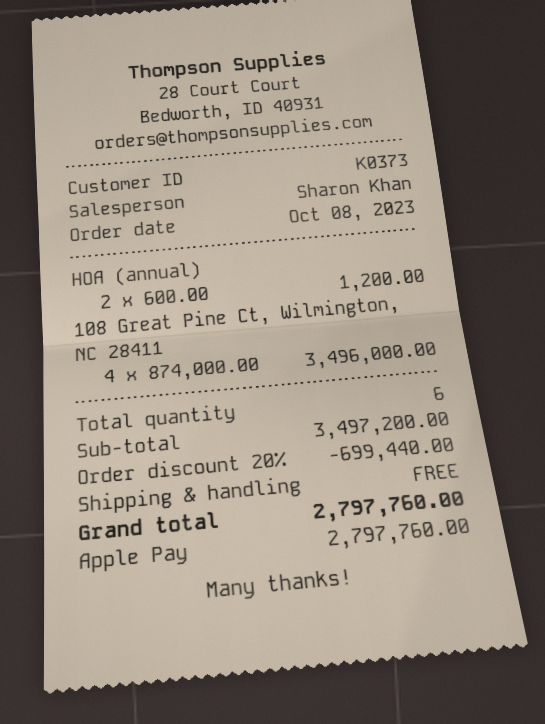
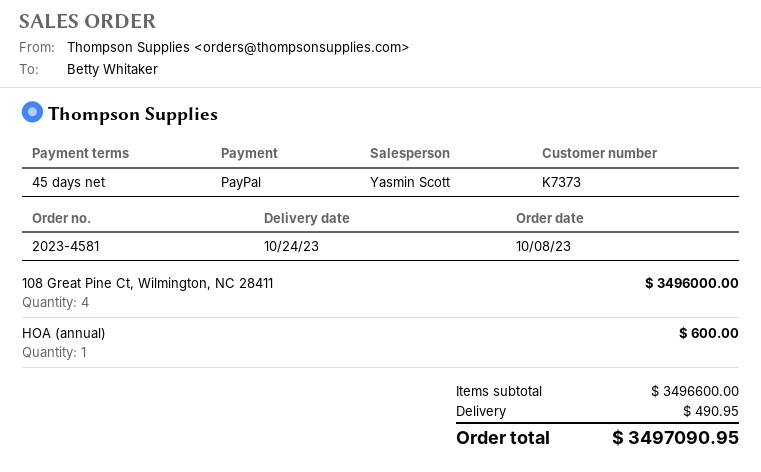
customer number: K0373 -> K7373
sales rep: Sharon Khan -> Yasmin Scott
payment method: Apple Pay -> PayPal
HOA (annual): 2 for 1200.00 -> 1 for 600.00
subtotal: 3497200.00 -> 3496600.00
discount: 20% = 699440.00 -> none
shipping: 0.00 -> 490.95
total: 2797760.00 -> 3497090.95

